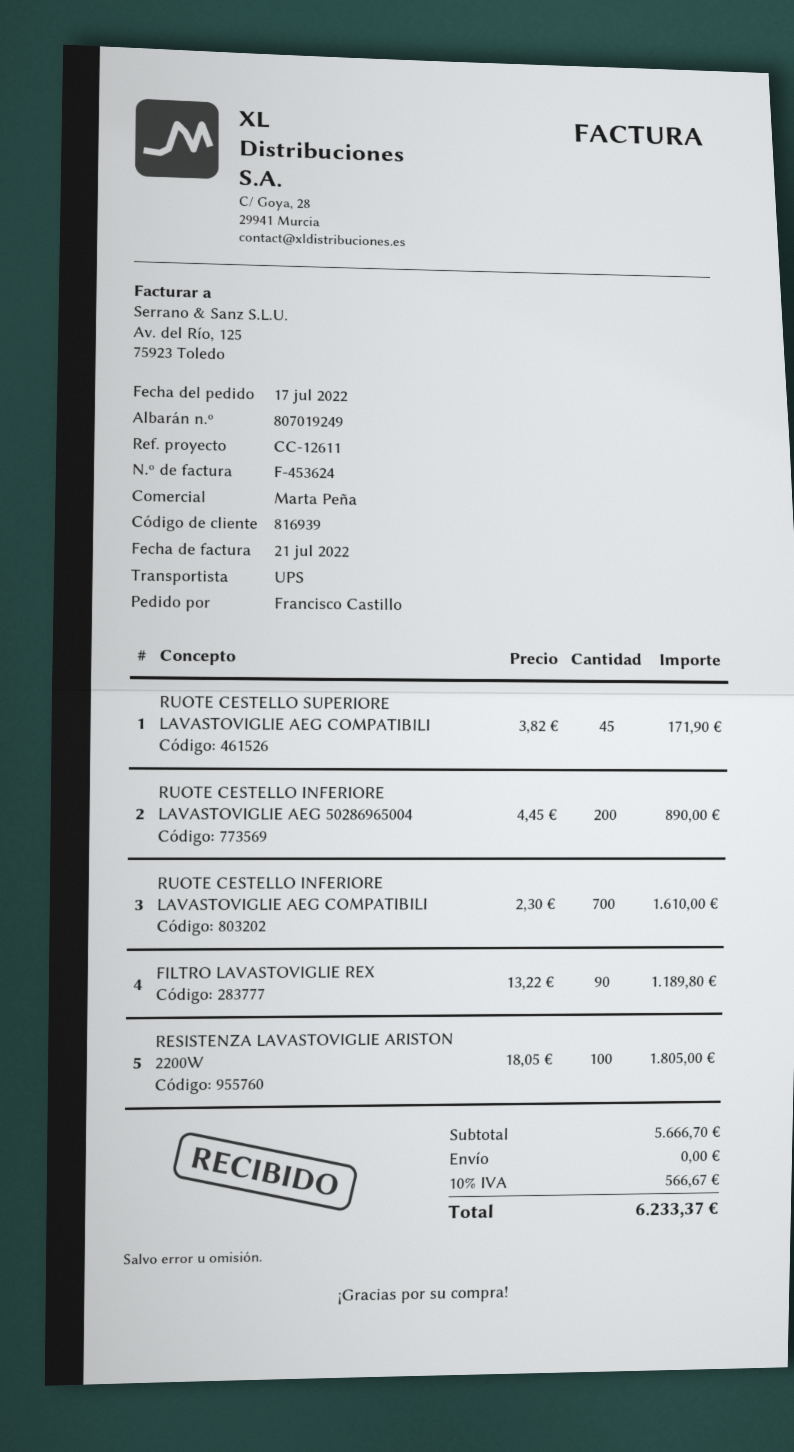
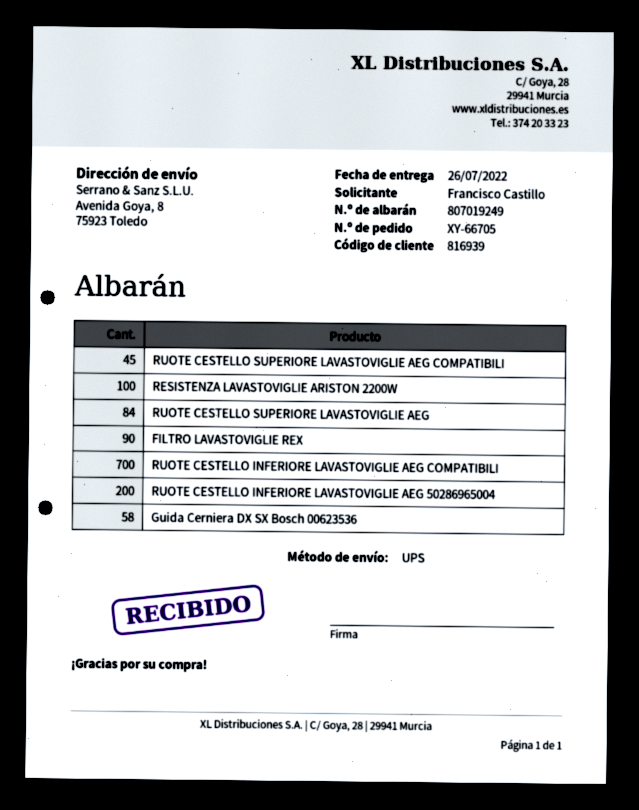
RUOTE CESTELLO SUPERIORE LAVASTOVIGLIE AEG: none -> 84
Guida Cerniera DX SX Bosch 00623536: none -> 58

